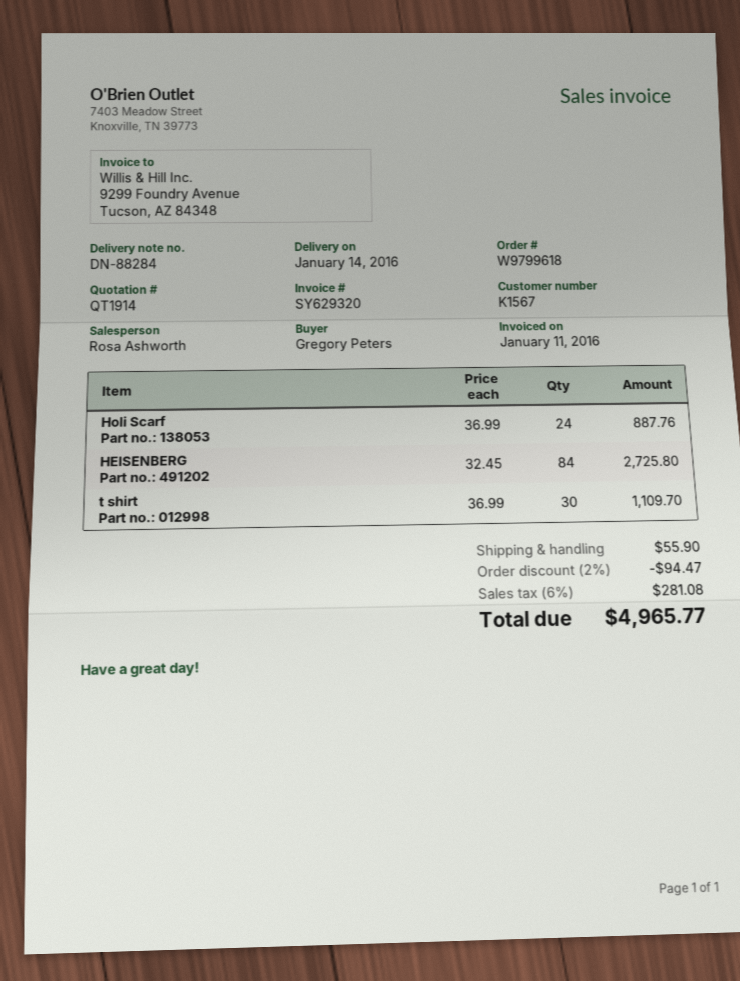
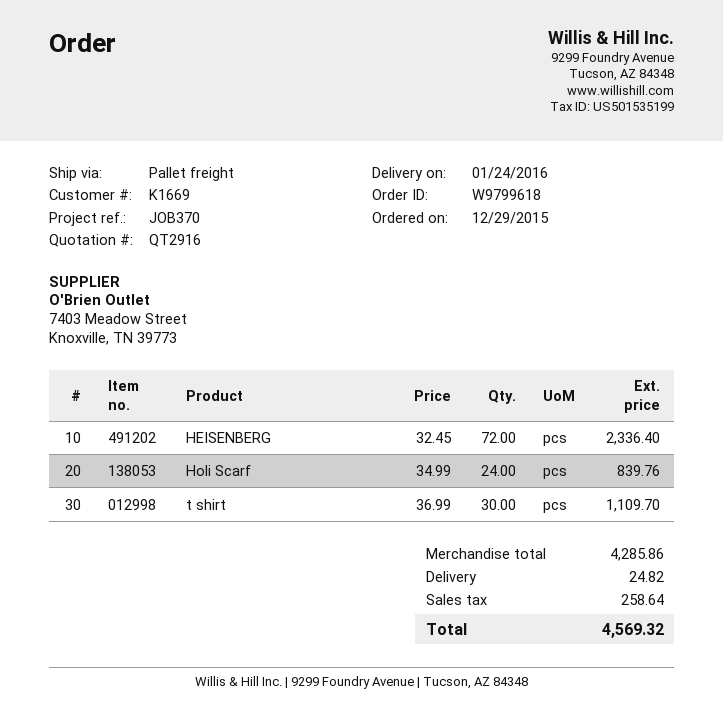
quote number: QT1914 -> QT2916
delivery date: 2016-01-14 -> 2016-01-24
customer number: K1567 -> K1669
Holi Scarf: 24 x 36.99 = 887.76 -> 24 x 34.99 = 839.76
HEISENBERG: 84 x 32.45 = 2725.80 -> 72 x 32.45 = 2336.40
discount: 2% = 94.47 -> none
shipping: 55.90 -> 24.82
tax: 281.08 -> 258.64
total: 4965.77 -> 4569.32

